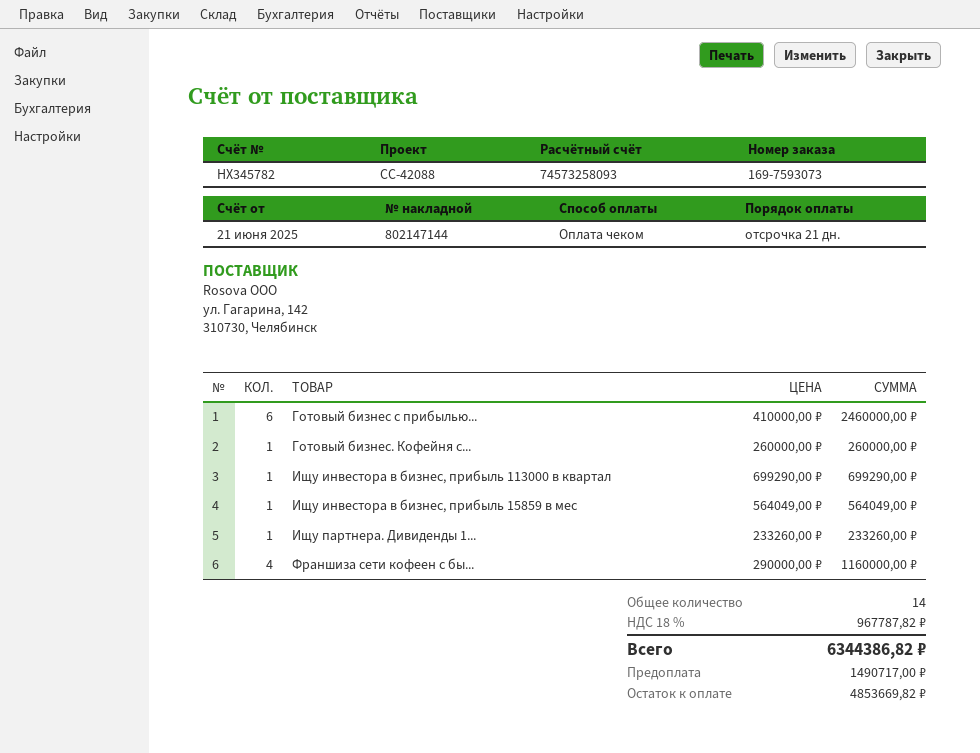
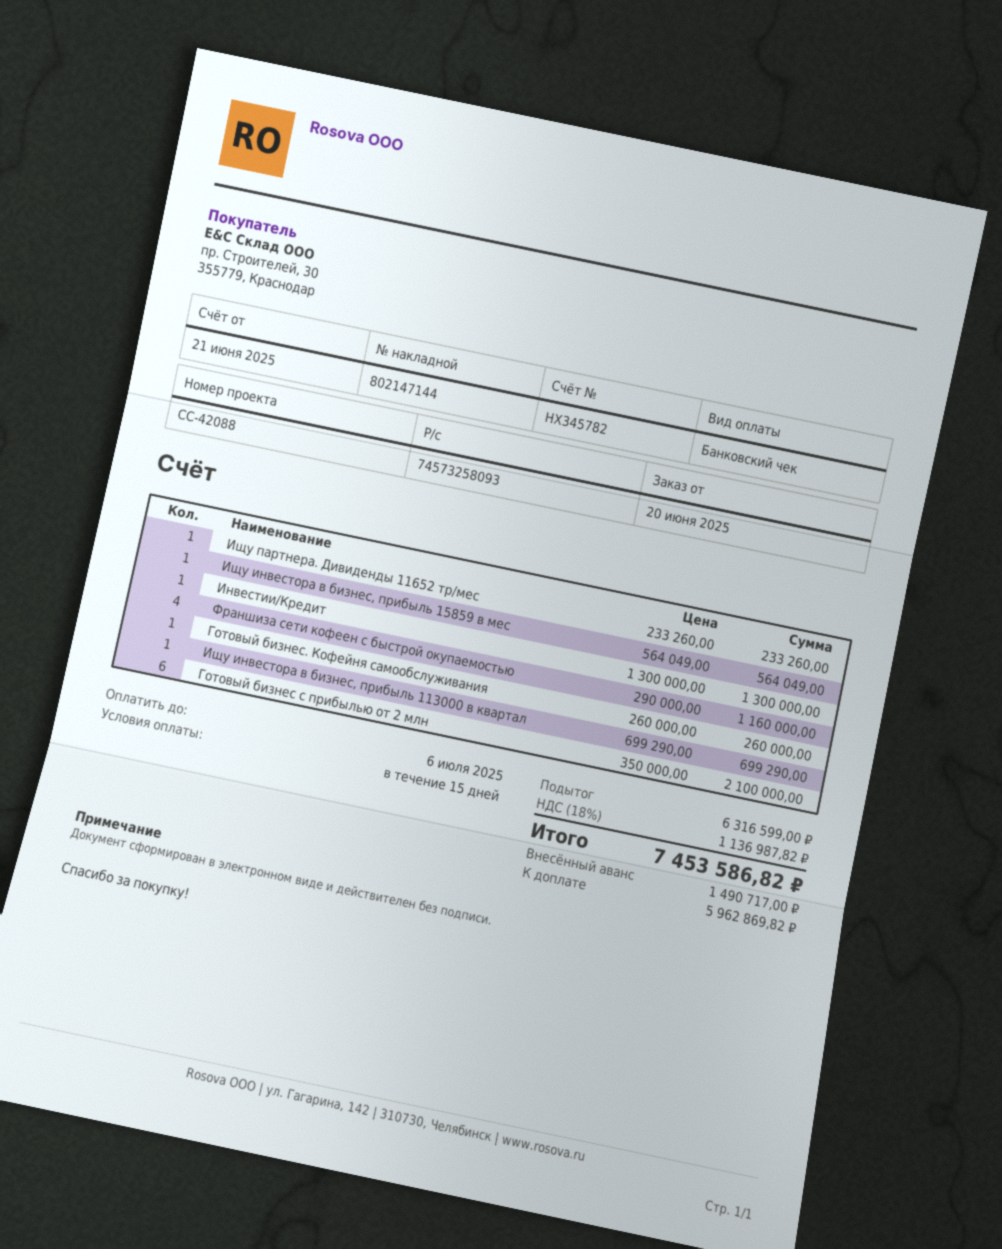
payment terms: 21 days -> 15 days
Готовый бизнес с прибылью...: 6 x 410000.00 = 2460000.00 -> 6 x 350000.00 = 2100000.00
Инвестии/Кредит: none -> 1 x 1300000.00 = 1300000.00
tax: 18% = 967787.82 -> 18% = 1136987.82
total: 6344386.82 -> 7453586.82
balance: 4853669.82 -> 5962869.82

